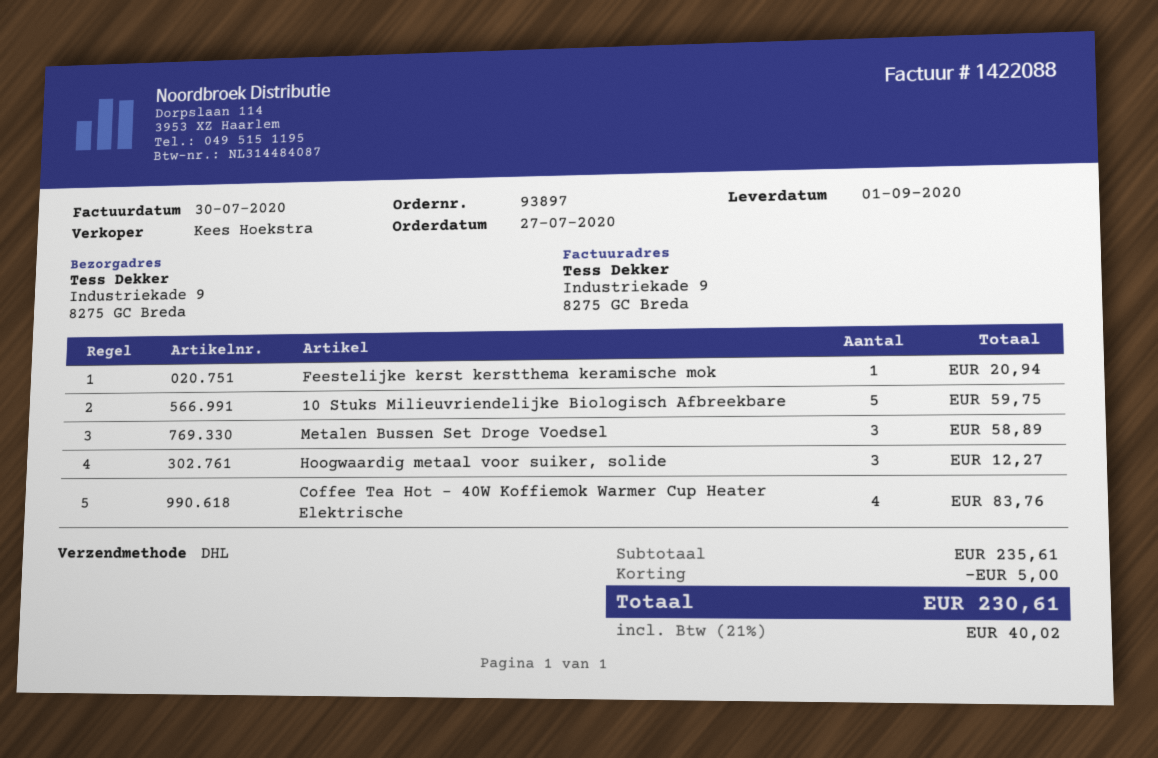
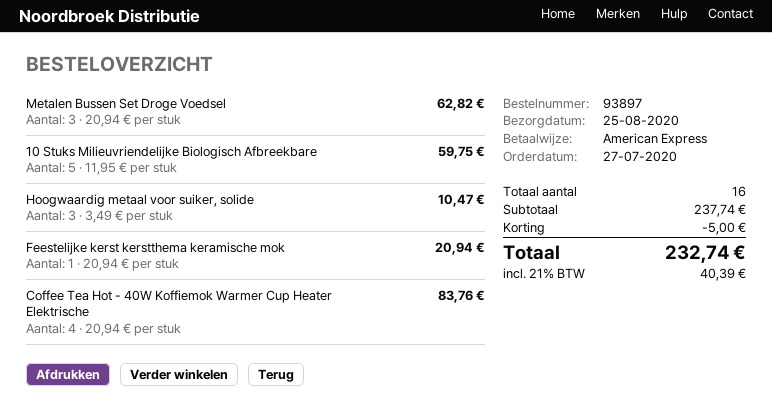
delivery date: 2020-09-01 -> 2020-08-25
Metalen Bussen Set Droge Voedsel: 3 for 58.89 -> 3 for 62.82
Hoogwaardig metaal voor suiker, solide: 3 for 12.27 -> 3 for 10.47
subtotal: 235.61 -> 237.74
tax: 21% = 40.02 -> 21% = 40.39
total: 230.61 -> 232.74

